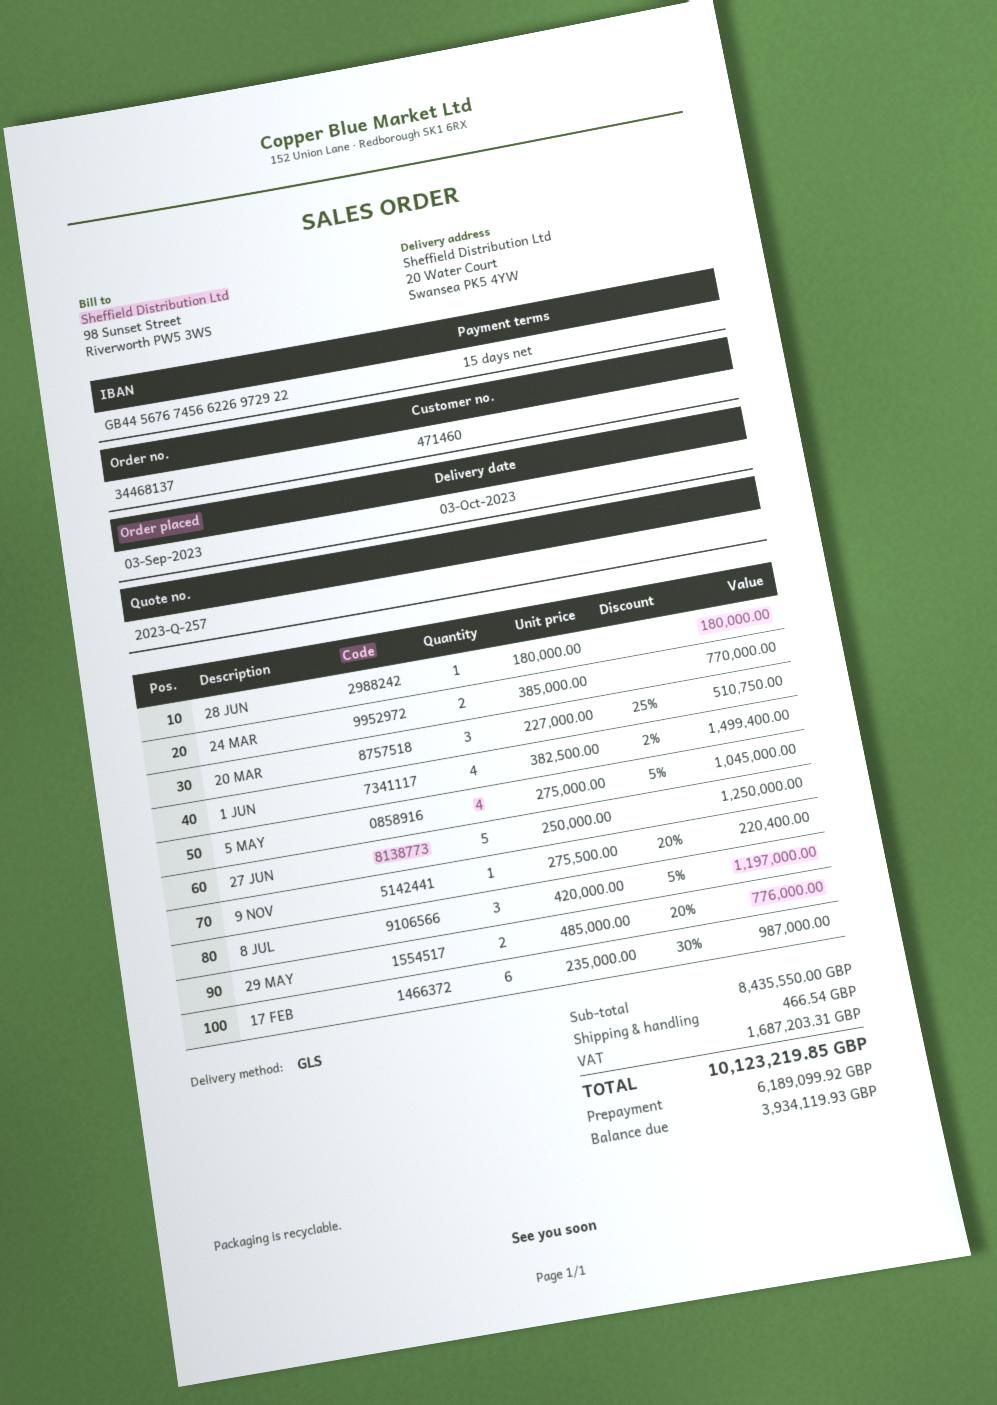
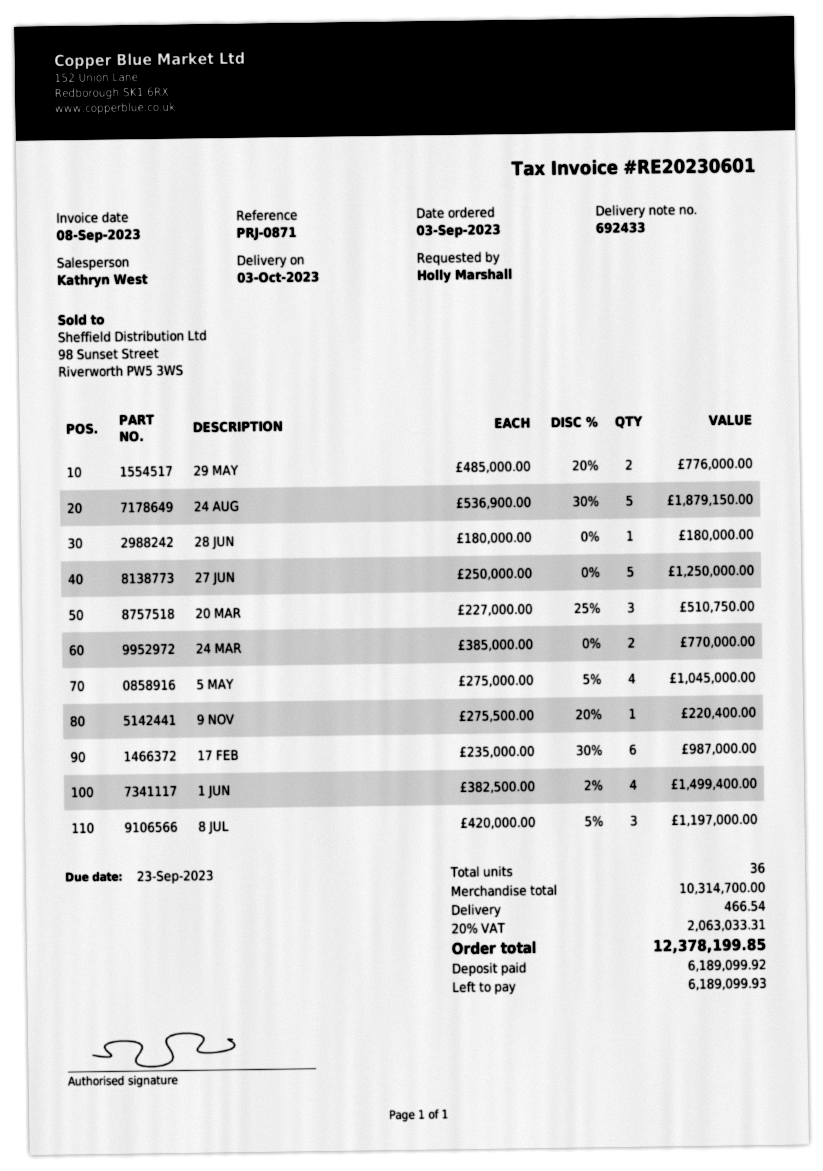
24 AUG: none -> 5 x 536900.00 - 30% = 1879150.00
subtotal: 8435550.00 -> 10314700.00
tax: 1687203.31 -> 2063033.31
total: 10123219.85 -> 12378199.85
balance: 3934119.93 -> 6189099.93

